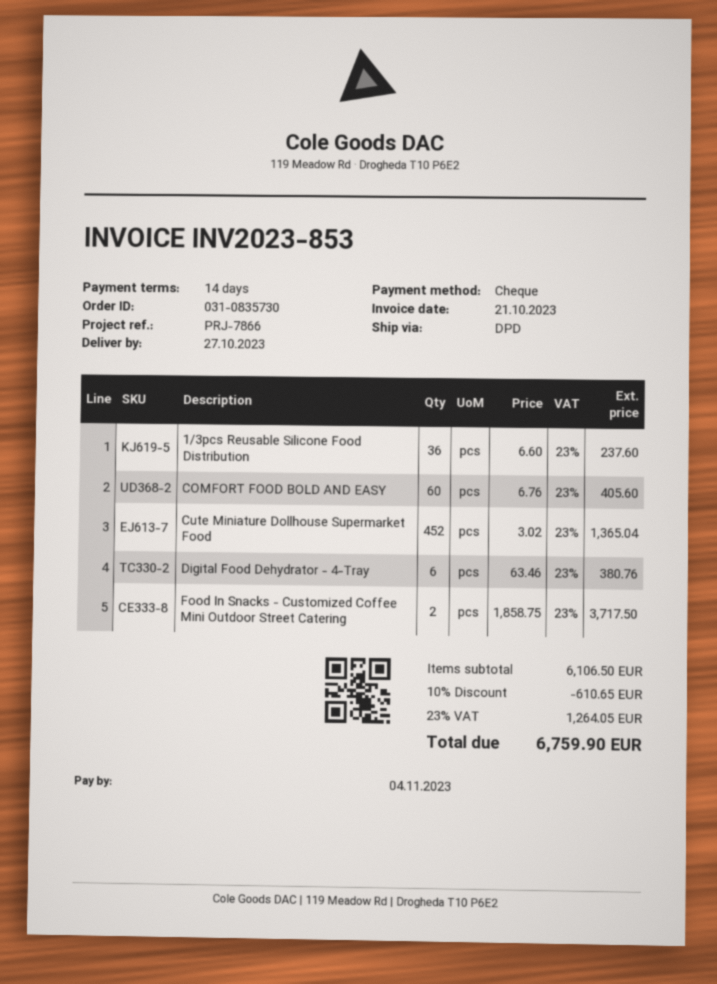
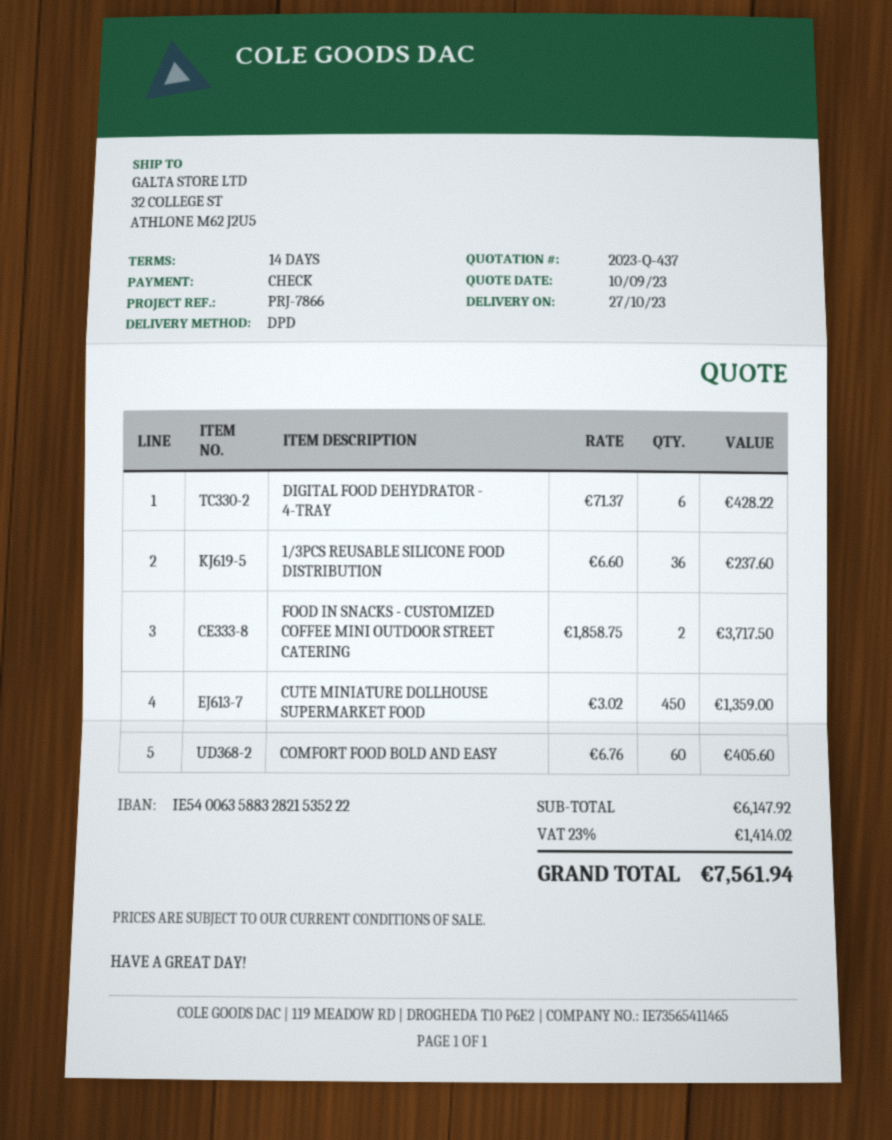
Cute Miniature Dollhouse Supermarket Food: 452 x 3.02 = 1365.04 -> 450 x 3.02 = 1359.00
Digital Food Dehydrator - 4-Tray: 6 x 63.46 = 380.76 -> 6 x 71.37 = 428.22
subtotal: 6106.50 -> 6147.92
discount: 10% = 610.65 -> none
tax: 23% = 1264.05 -> 23% = 1414.02
total: 6759.90 -> 7561.94

